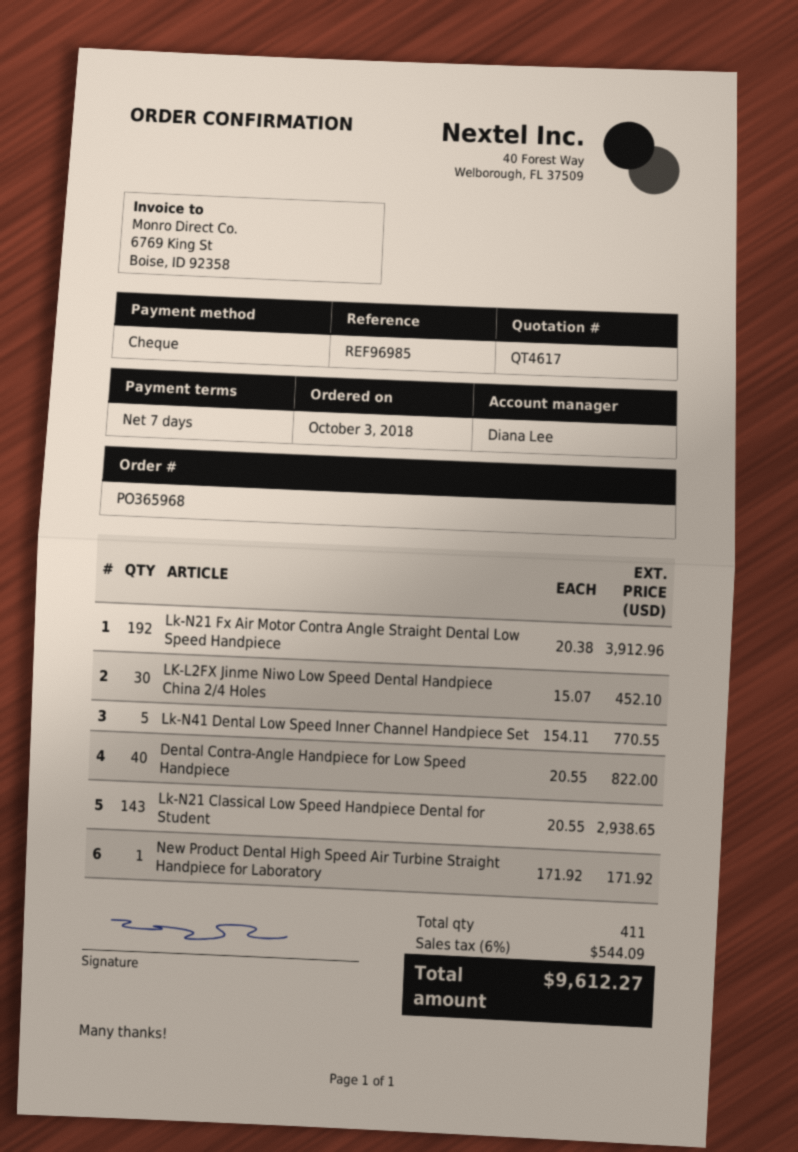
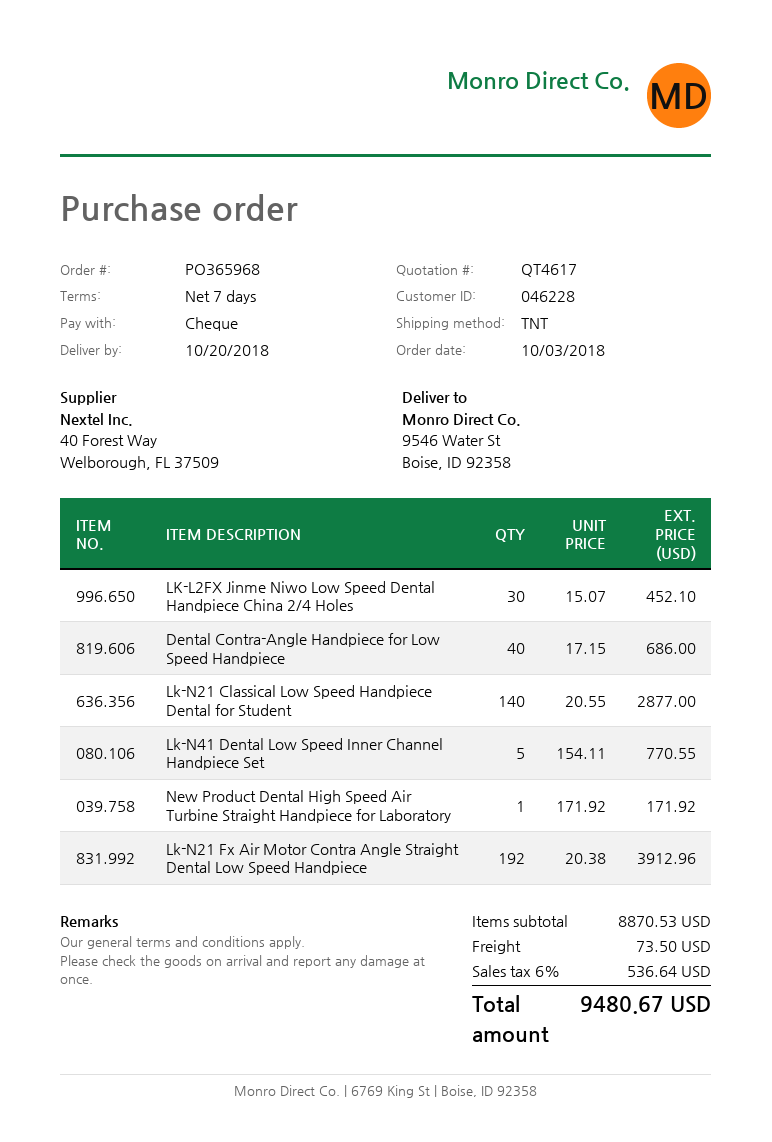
Dental Contra-Angle Handpiece for Low Speed Handpiece: 40 x 20.55 = 822.00 -> 40 x 17.15 = 686.00
Lk-N21 Classical Low Speed Handpiece Dental for Student: 143 x 20.55 = 2938.65 -> 140 x 20.55 = 2877.00
shipping: none -> 73.50
tax: 6% = 544.09 -> 6% = 536.64
total: 9612.27 -> 9480.67

